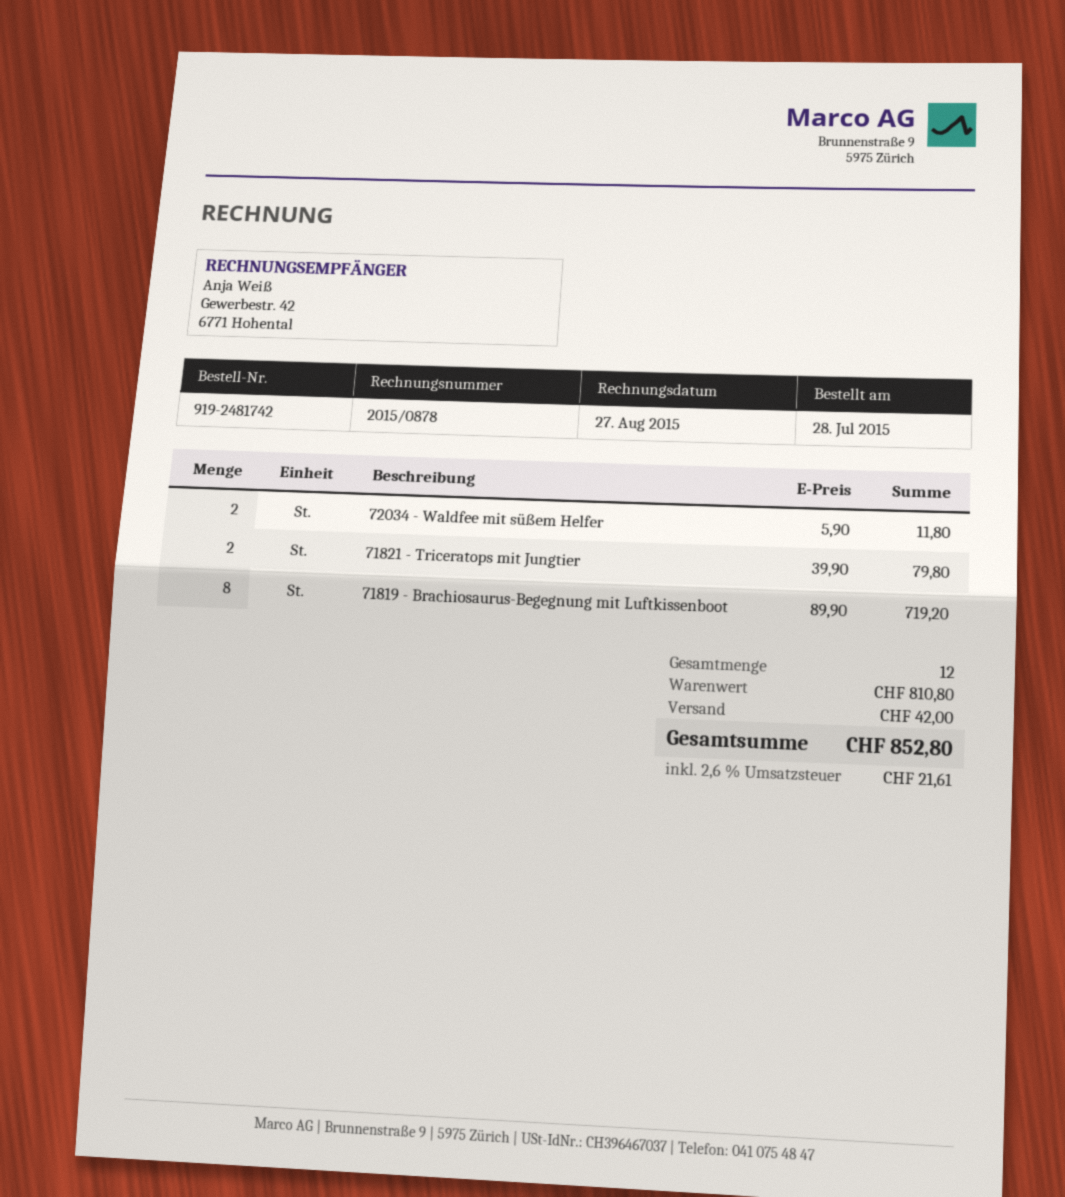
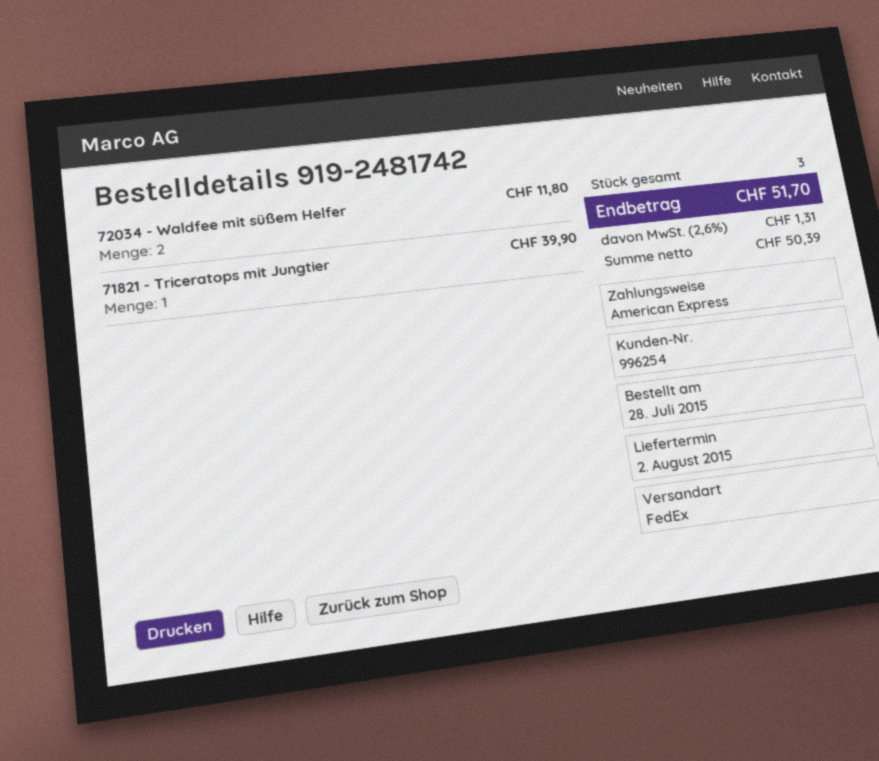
71821 - Triceratops mit Jungtier: 2 for 79.80 -> 1 for 39.90
71819 - Brachiosaurus-Begegnung mit Luftkissenboot: 8 for 719.20 -> none
total quantity: 12 -> 3
shipping: 42.00 -> none
tax: 2.6% = 21.61 -> 2.6% = 1.31
total: 852.80 -> 51.70

